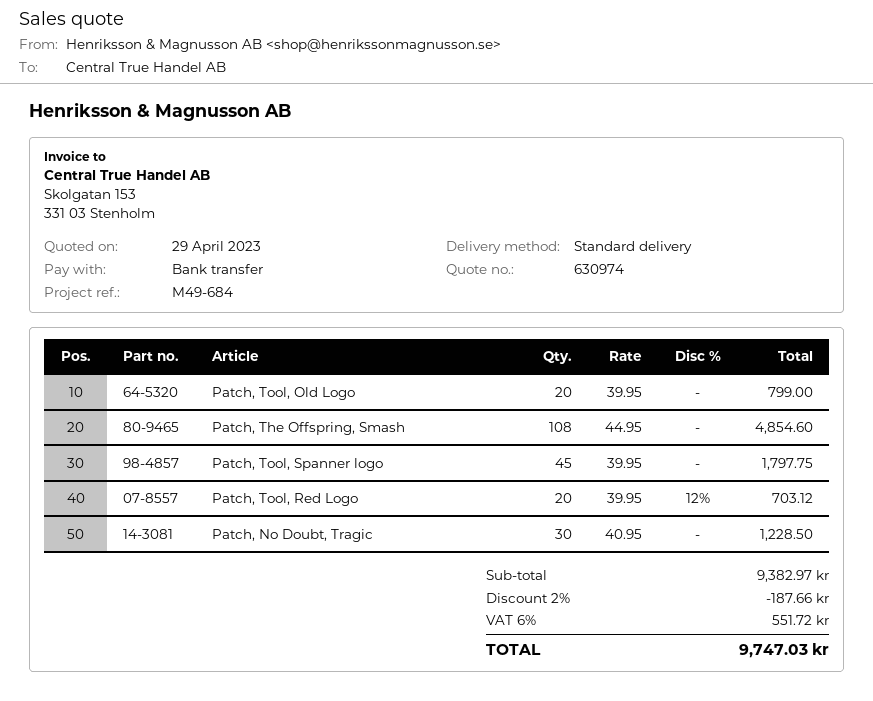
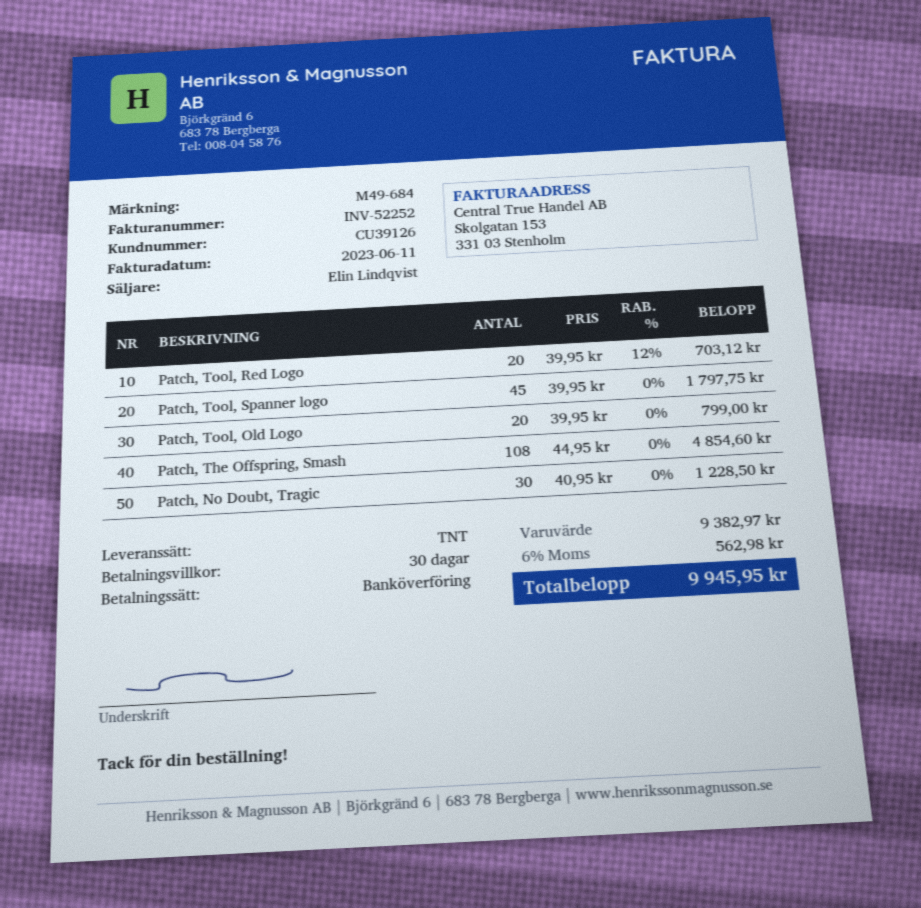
shipping method: standard -> TNT
discount: 2% = 187.66 -> none
tax: 6% = 551.72 -> 6% = 562.98
total: 9747.03 -> 9945.95

